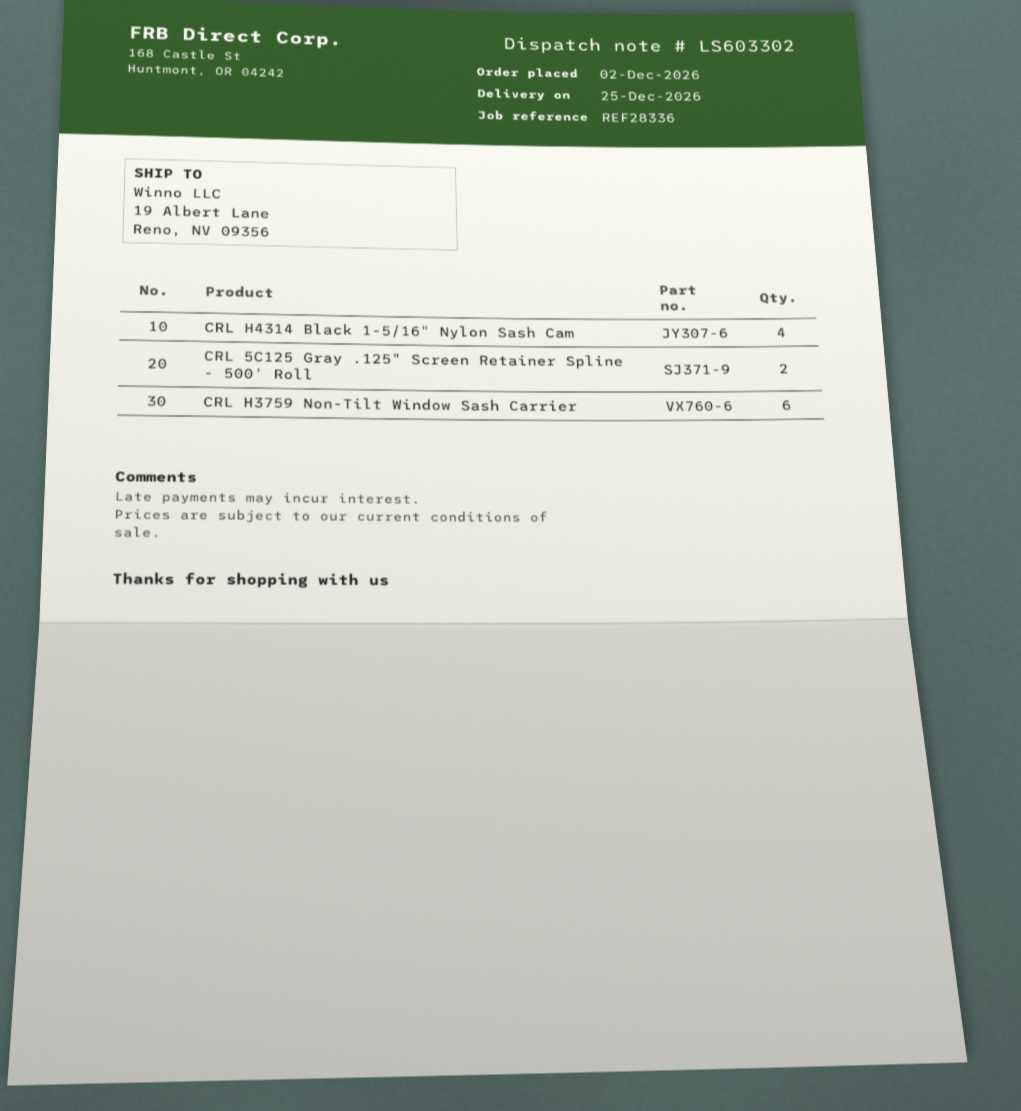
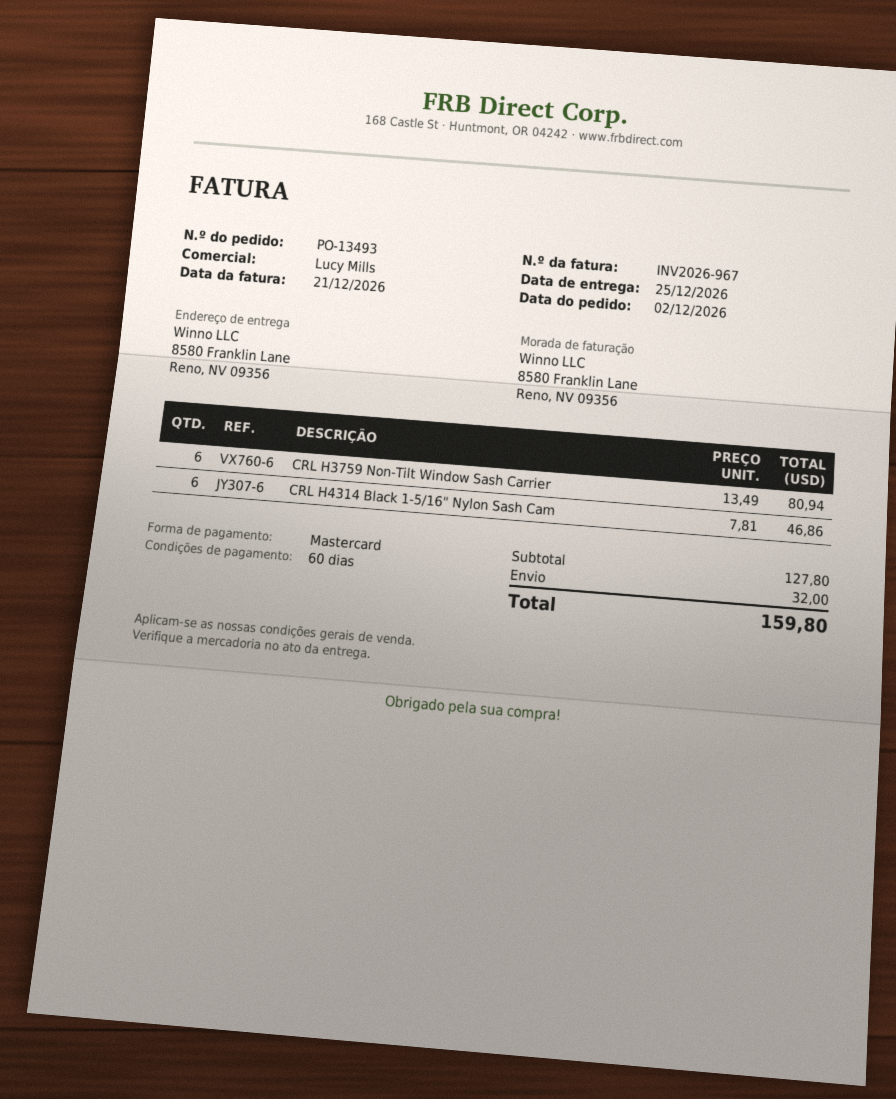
ship to: 19 Albert Lane, Reno, NV 09356 -> 8580 Franklin Lane, Reno, NV 09356
CRL H4314 Black 1-5/16" Nylon Sash Cam: 4 -> 6
CRL 5C125 Gray .125" Screen Retainer Spline - 500' Roll: 2 -> none

